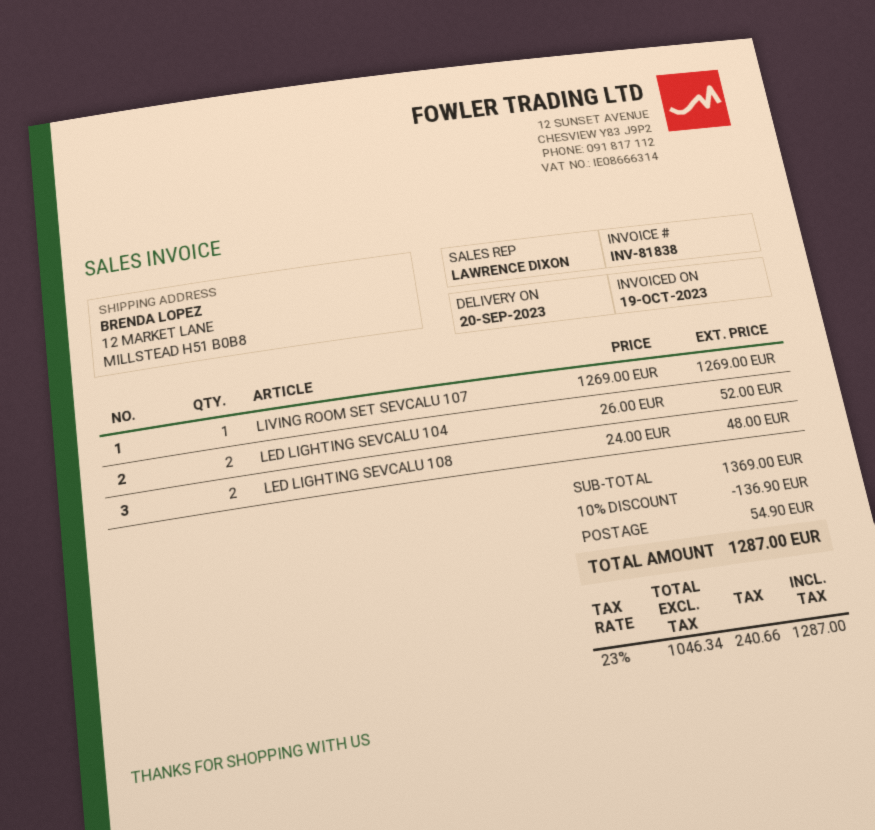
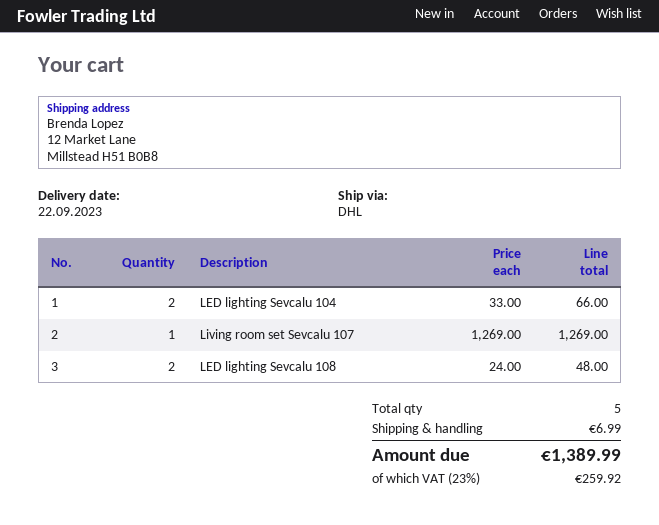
delivery date: 2023-09-20 -> 2023-09-22
LED LIGHTING SEVCALU 104: 2 x 26.00 = 52.00 -> 2 x 33.00 = 66.00
discount: 10% = 136.90 -> none
shipping: 54.90 -> 6.99
tax: 23% = 240.66 -> 23% = 259.92
total: 1287.00 -> 1389.99

